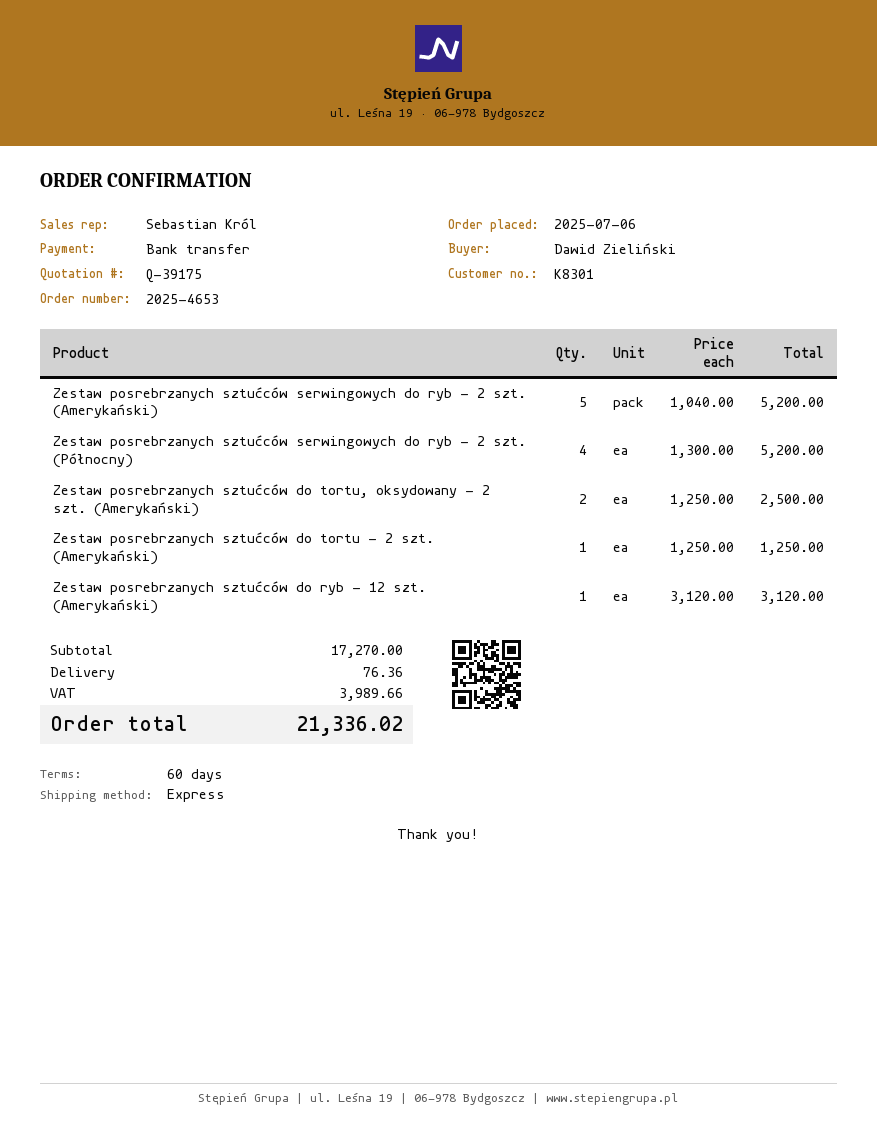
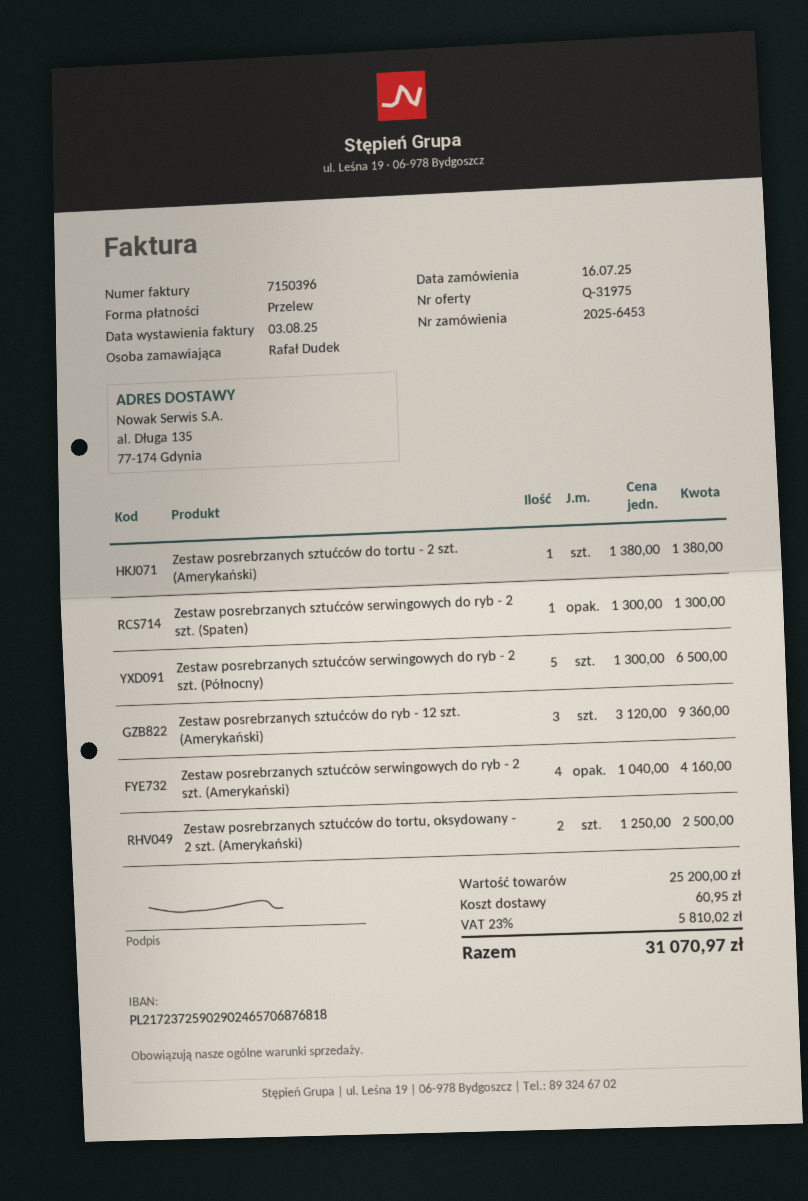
quote number: Q-39175 -> Q-31975
order number: 2025-4653 -> 2025-6453
order date: 2025-07-06 -> 2025-07-16
ordered by: Dawid Zieliński -> Rafał Dudek
Zestaw posrebrzanych sztućców serwingowych do ryb - 2 szt. (Amerykański): 5 x 1040.00 = 5200.00 -> 4 x 1040.00 = 4160.00
Zestaw posrebrzanych sztućców serwingowych do ryb - 2 szt. (Północny): 4 x 1300.00 = 5200.00 -> 5 x 1300.00 = 6500.00
Zestaw posrebrzanych sztućców do tortu - 2 szt. (Amerykański): 1 x 1250.00 = 1250.00 -> 1 x 1380.00 = 1380.00
Zestaw posrebrzanych sztućców do ryb - 12 szt. (Amerykański): 1 x 3120.00 = 3120.00 -> 3 x 3120.00 = 9360.00
Zestaw posrebrzanych sztućców serwingowych do ryb - 2 szt. (Spaten): none -> 1 x 1300.00 = 1300.00
subtotal: 17270.00 -> 25200.00
shipping: 76.36 -> 60.95
tax: 3989.66 -> 5810.02
total: 21336.02 -> 31070.97

